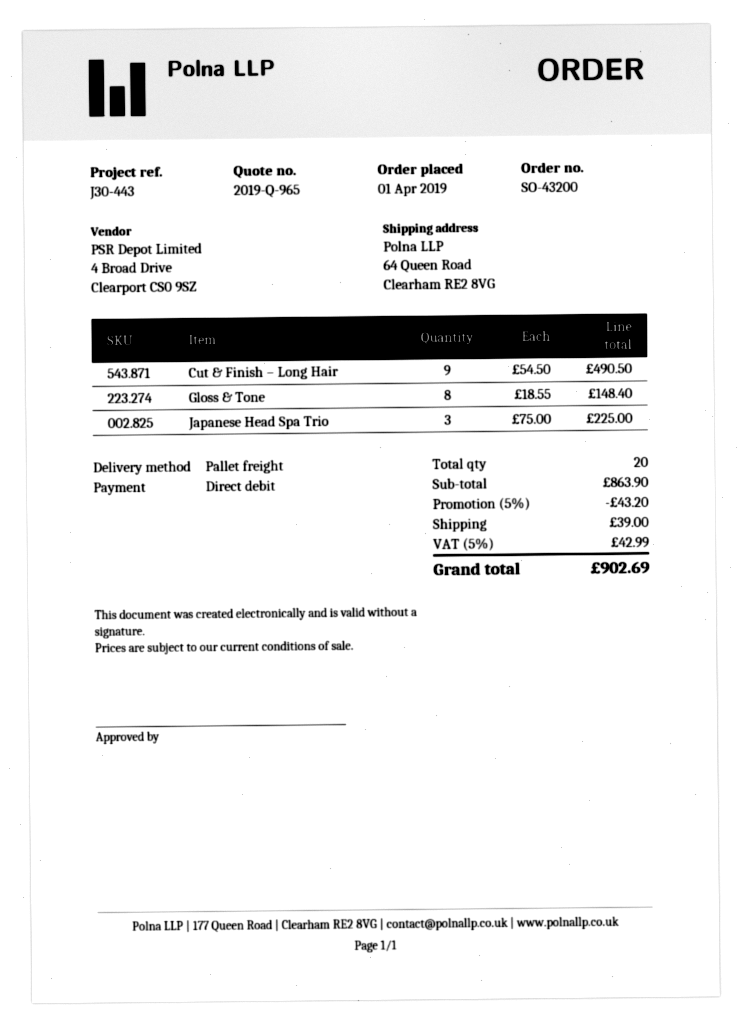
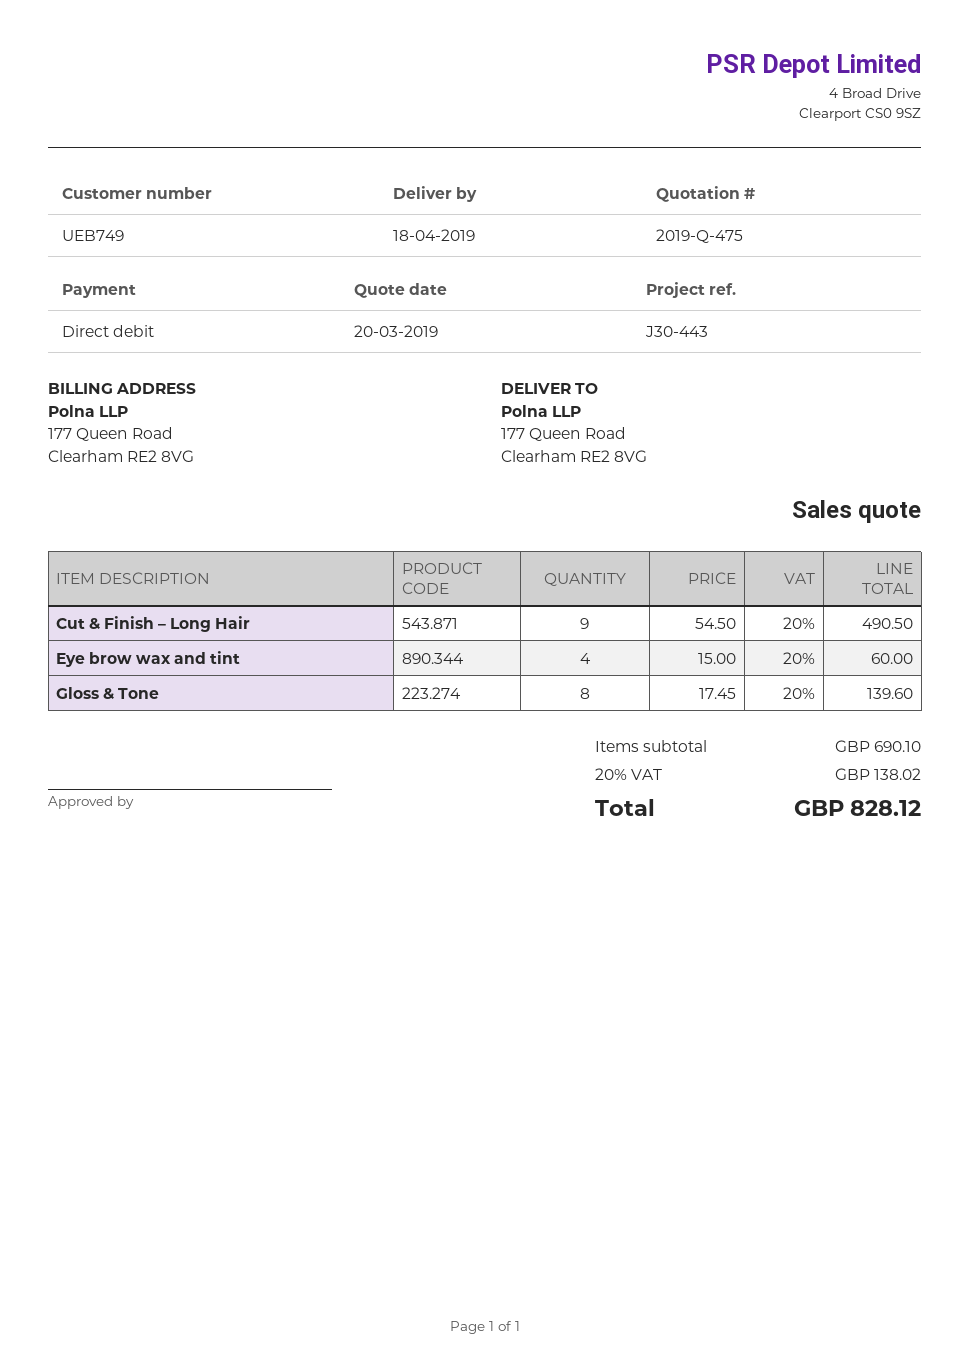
quote number: 2019-Q-965 -> 2019-Q-475
ship to: 64 Queen Road, Clearham RE2 8VG -> 177 Queen Road, Clearham RE2 8VG
Gloss & Tone: 8 x 18.55 = 148.40 -> 8 x 17.45 = 139.60
Japanese Head Spa Trio: 3 x 75.00 = 225.00 -> none
Eye brow wax and tint: none -> 4 x 15.00 = 60.00
subtotal: 863.90 -> 690.10
discount: 5% = 43.20 -> none
shipping: 39.00 -> none
tax: 5% = 42.99 -> 20% = 138.02
total: 902.69 -> 828.12

